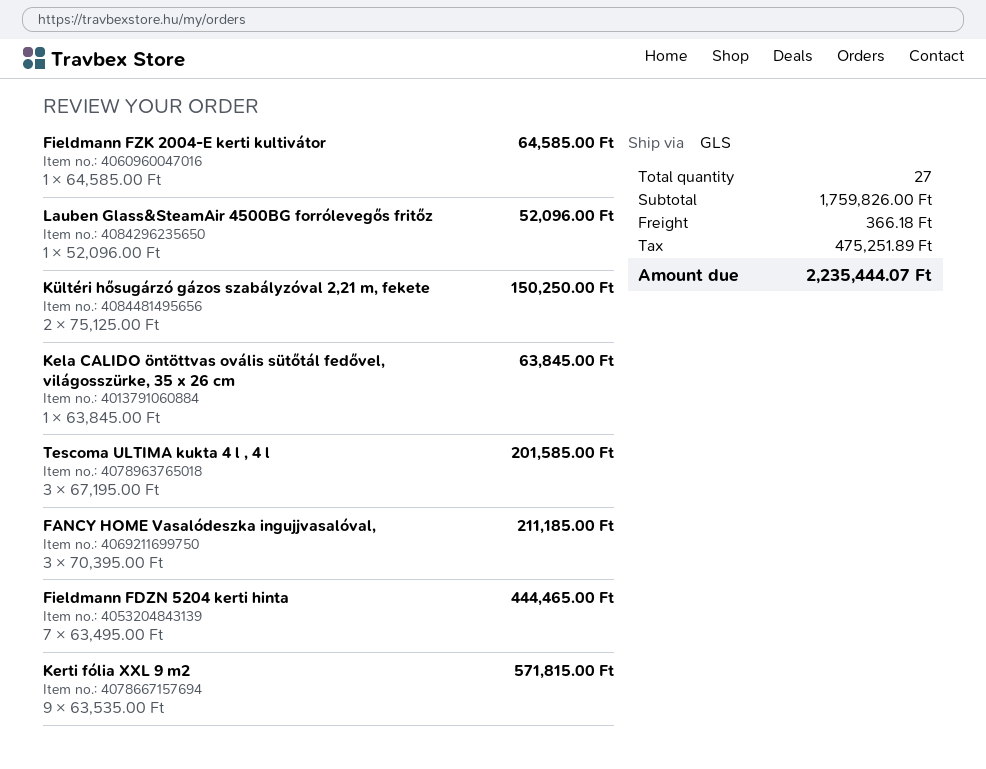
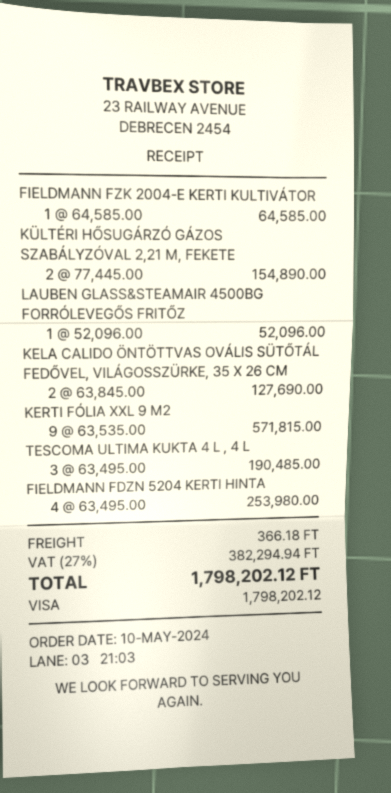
Kültéri hősugárzó gázos szabályzóval 2,21 m, fekete: 2 x 75125.00 = 150250.00 -> 2 x 77445.00 = 154890.00
Kela CALIDO öntöttvas ovális sütőtál fedővel, világosszürke, 35 x 26 cm: 1 x 63845.00 = 63845.00 -> 2 x 63845.00 = 127690.00
Tescoma ULTIMA kukta 4 l , 4 l: 3 x 67195.00 = 201585.00 -> 3 x 63495.00 = 190485.00
FANCY HOME Vasalódeszka ingujjvasalóval,: 3 x 70395.00 = 211185.00 -> none
Fieldmann FDZN 5204 kerti hinta: 7 x 63495.00 = 444465.00 -> 4 x 63495.00 = 253980.00
tax: 475251.89 -> 382294.94
total: 2235444.07 -> 1798202.12

